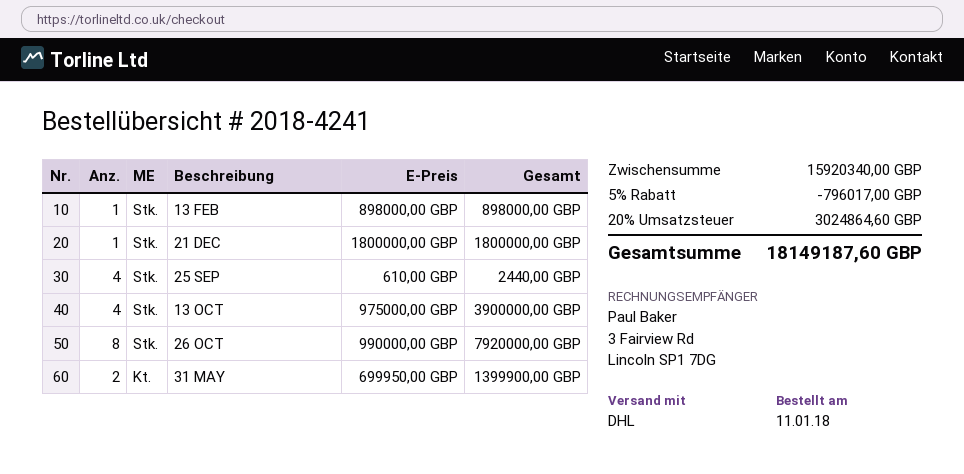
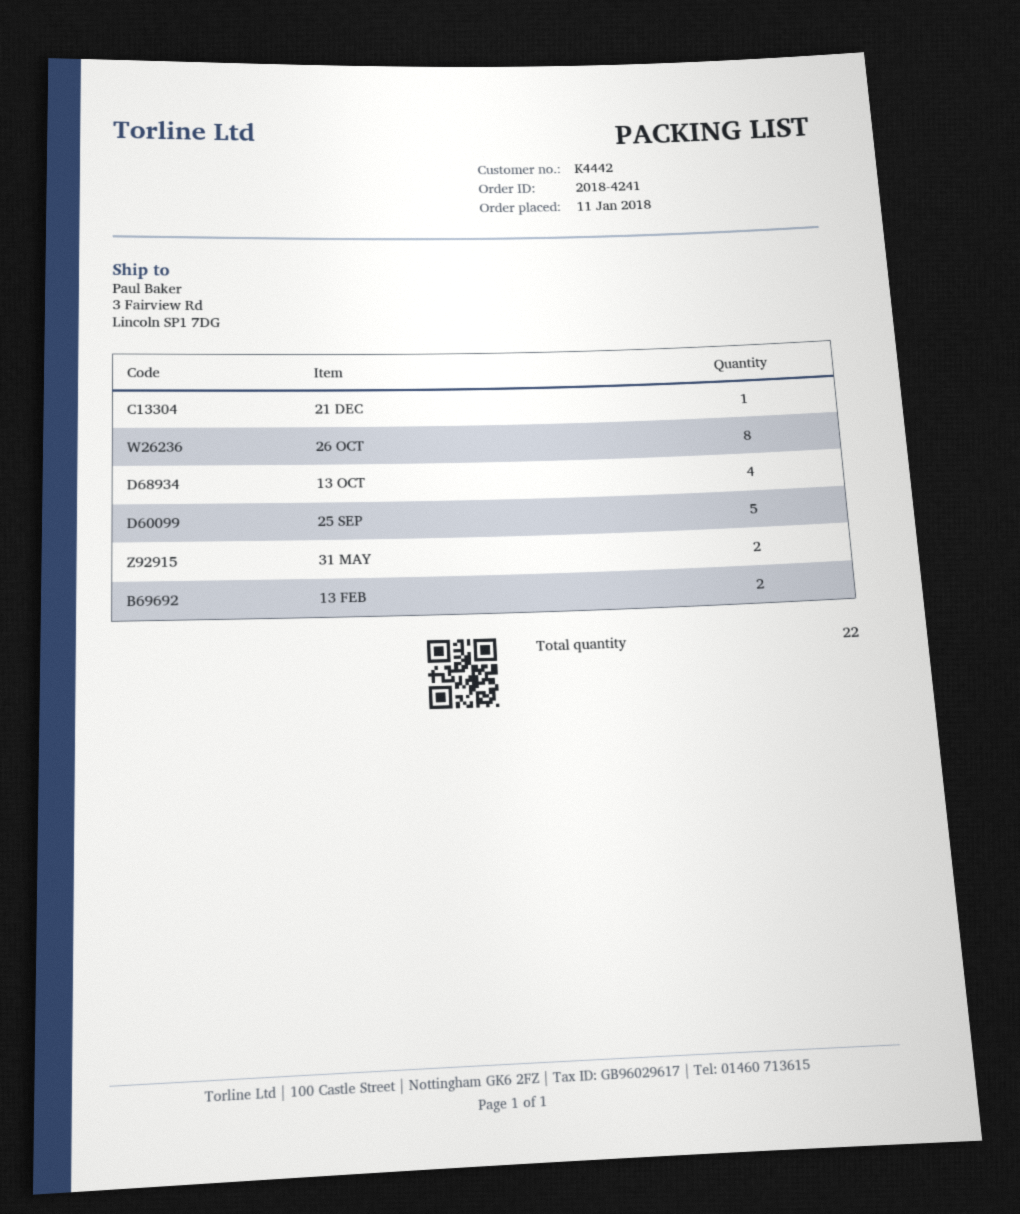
13 FEB: 1 -> 2
25 SEP: 4 -> 5

